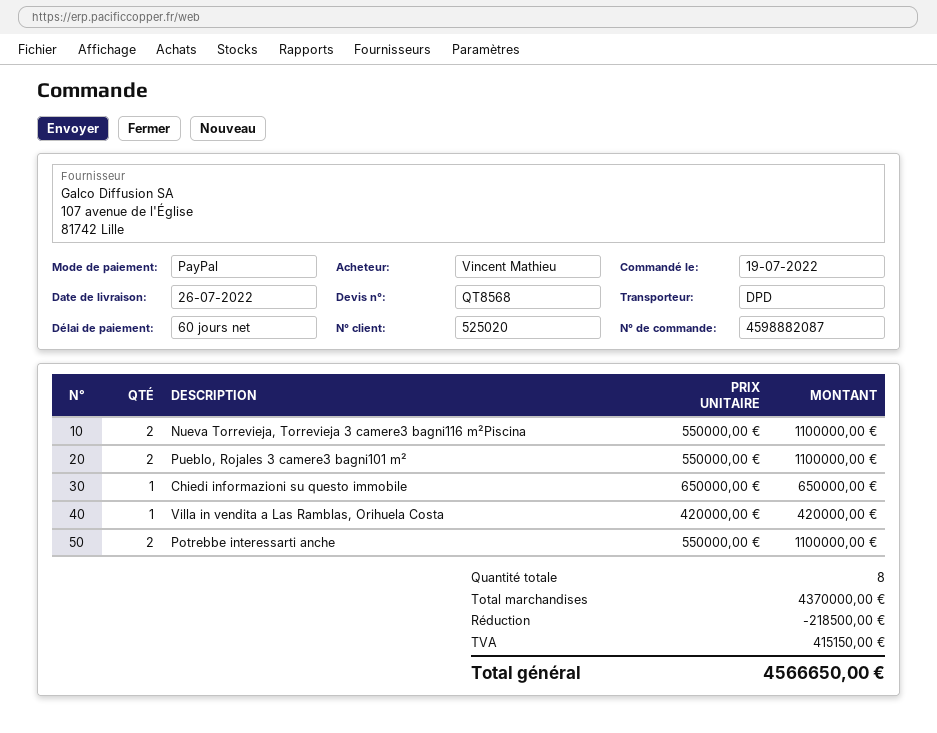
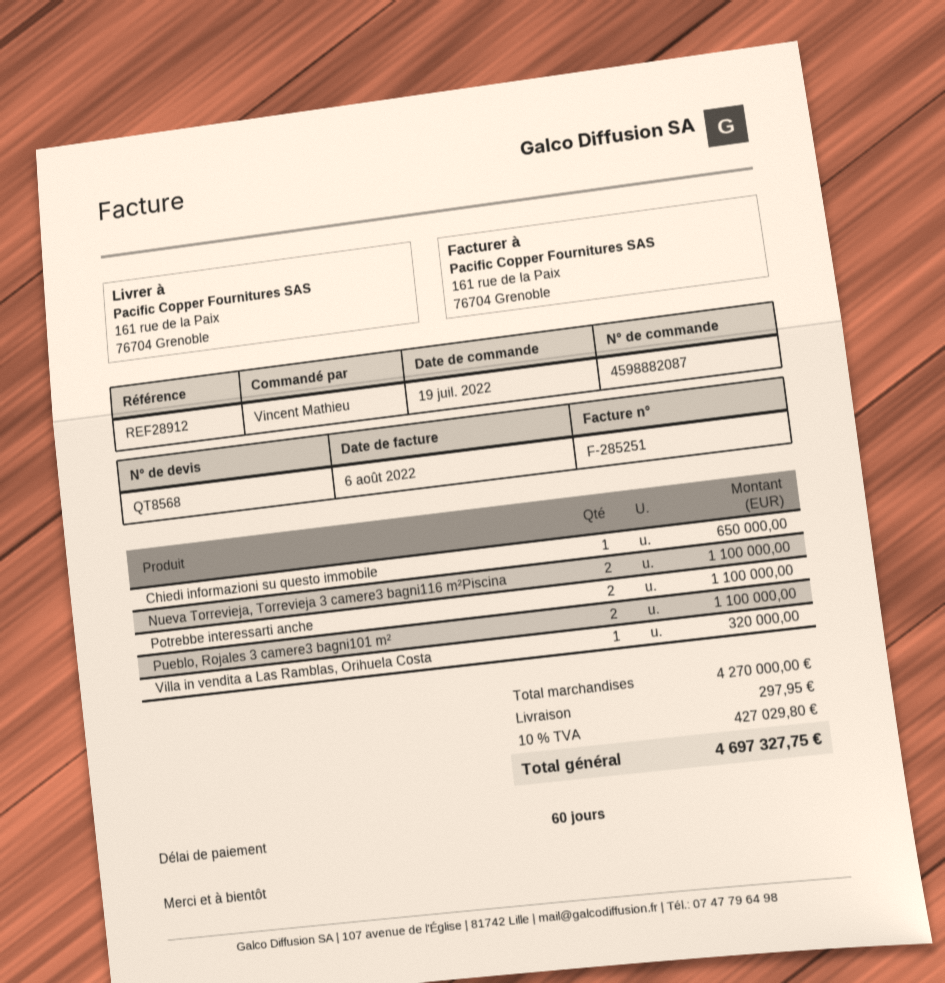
Villa in vendita a Las Ramblas, Orihuela Costa: 1 for 420000.00 -> 1 for 320000.00
subtotal: 4370000.00 -> 4270000.00
discount: 218500.00 -> none
shipping: none -> 297.95
tax: 415150.00 -> 427029.80
total: 4566650.00 -> 4697327.75

